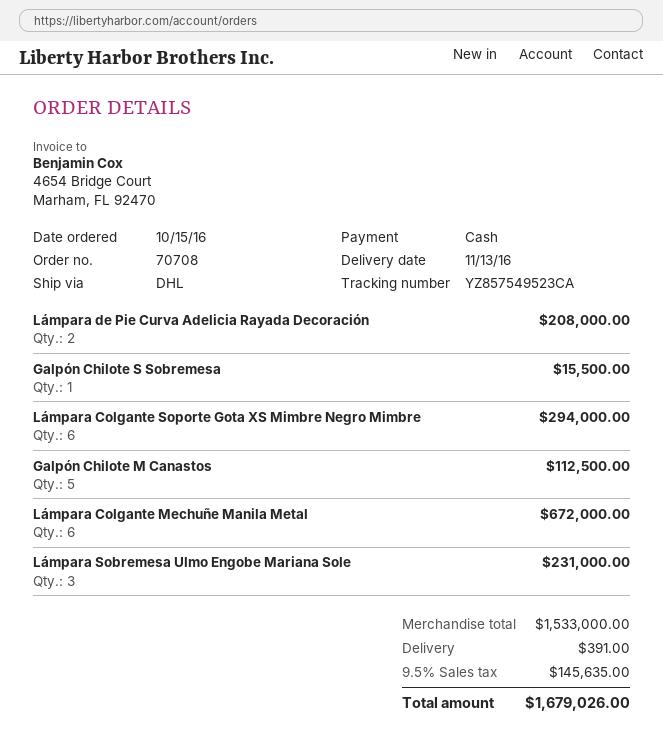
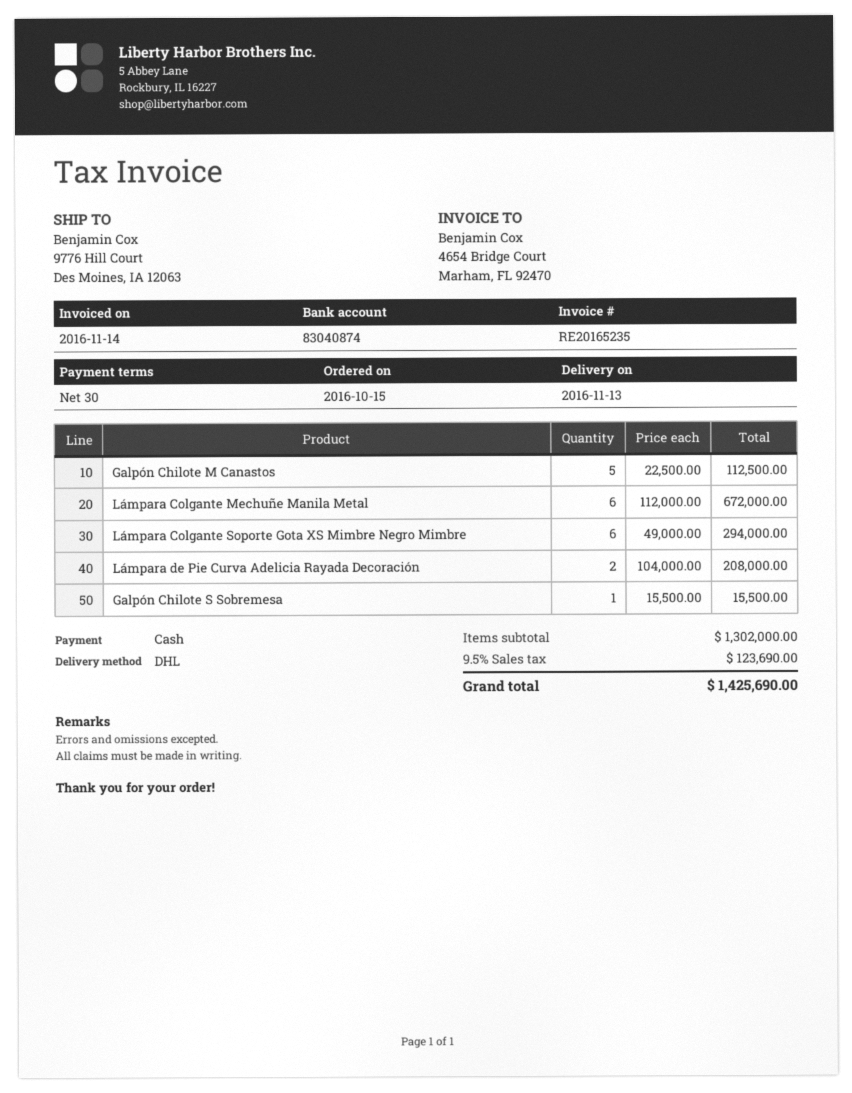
Lámpara Sobremesa Ulmo Engobe Mariana Sole: 3 for 231000.00 -> none
subtotal: 1533000.00 -> 1302000.00
shipping: 391.00 -> none
tax: 9.5% = 145635.00 -> 9.5% = 123690.00
total: 1679026.00 -> 1425690.00

